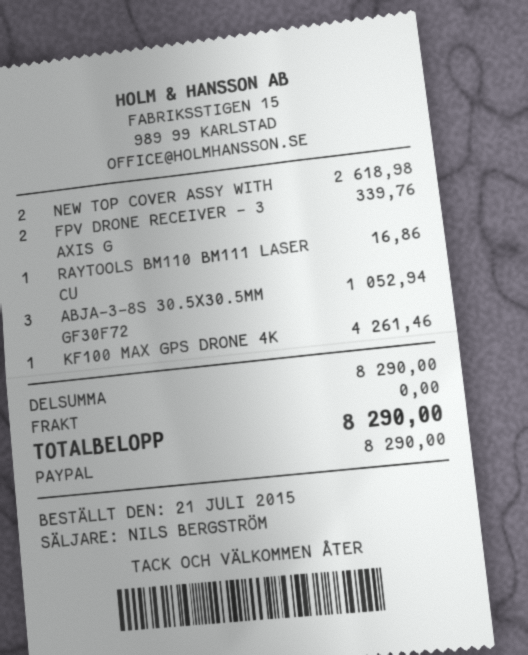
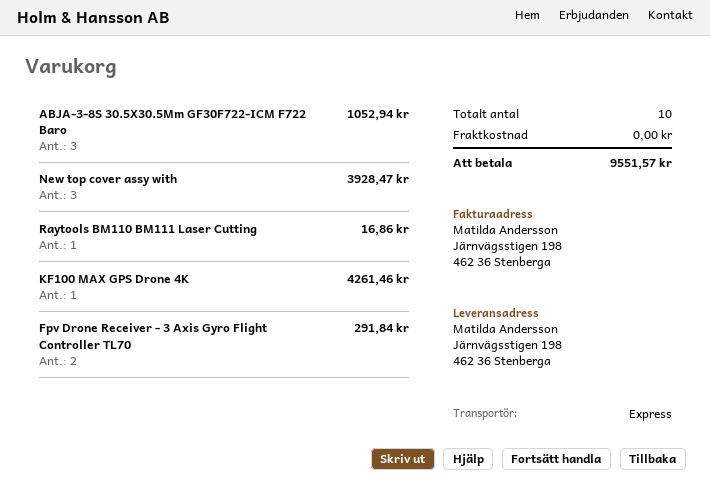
NEW TOP COVER ASSY WITH: 2 for 2618.98 -> 3 for 3928.47
FPV DRONE RECEIVER - 3 AXIS G: 2 for 339.76 -> 2 for 291.84
total: 8290.00 -> 9551.57

